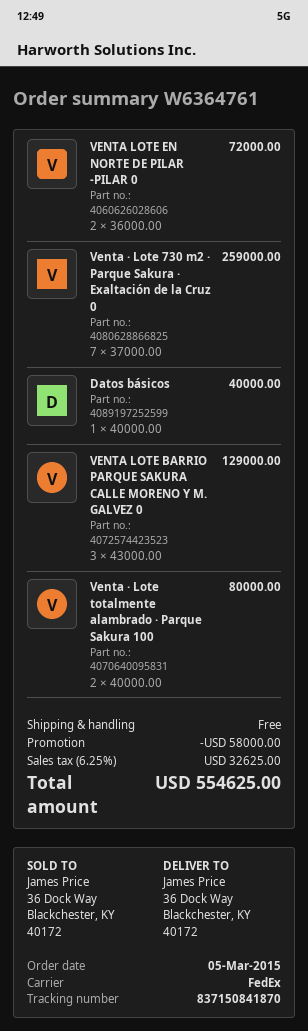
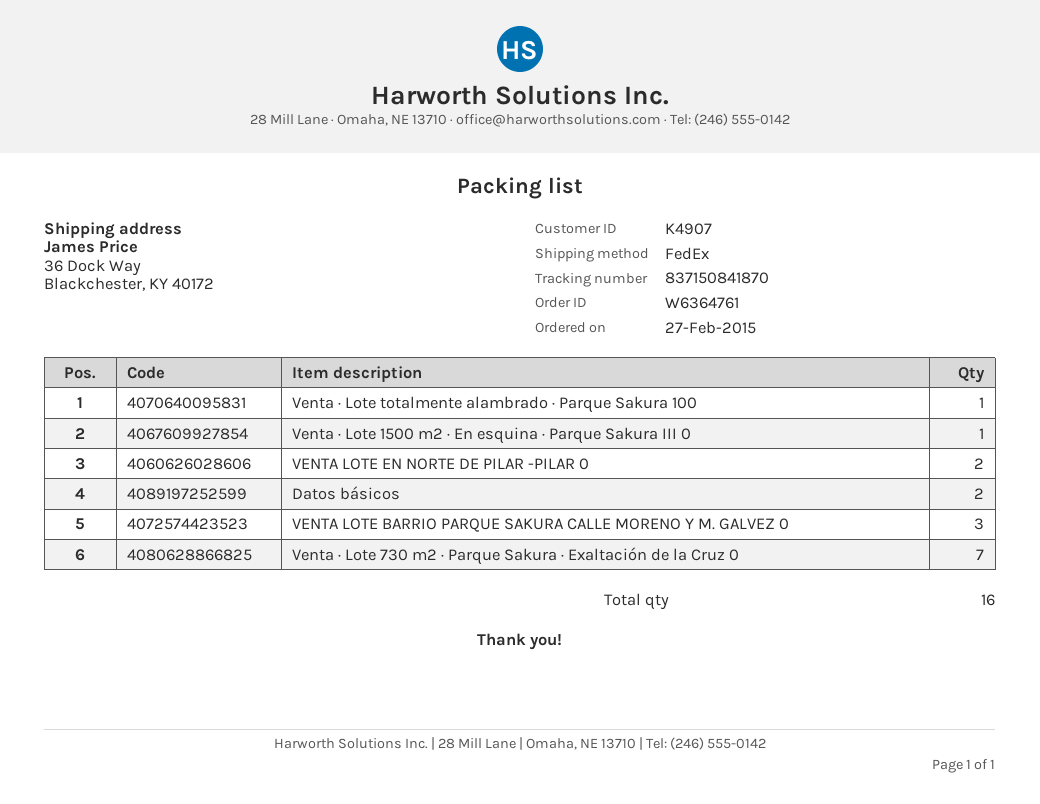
order date: 2015-03-05 -> 2015-02-27
Datos básicos: 1 -> 2
Venta · Lote totalmente alambrado · Parque Sakura 100: 2 -> 1
Venta · Lote 1500 m2 · En esquina · Parque Sakura III 0: none -> 1

